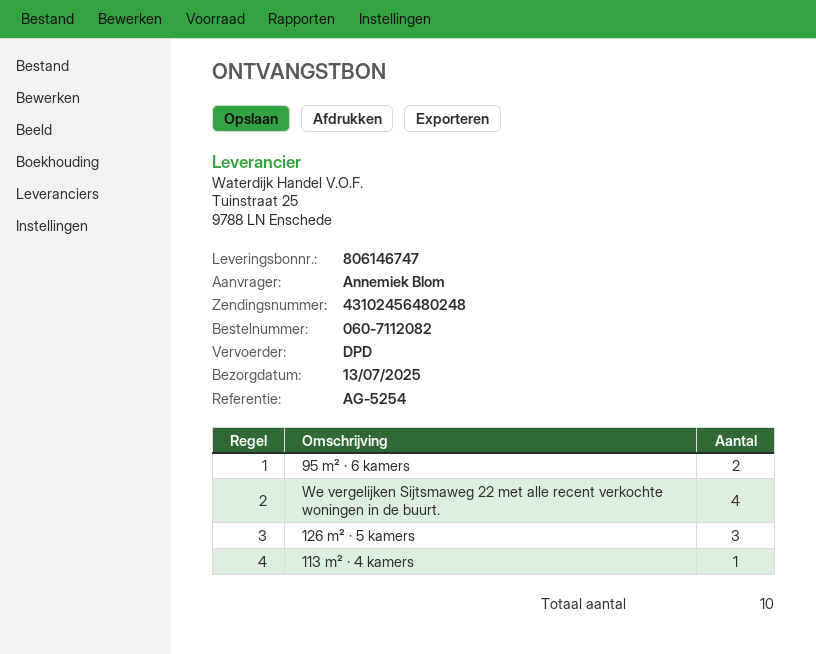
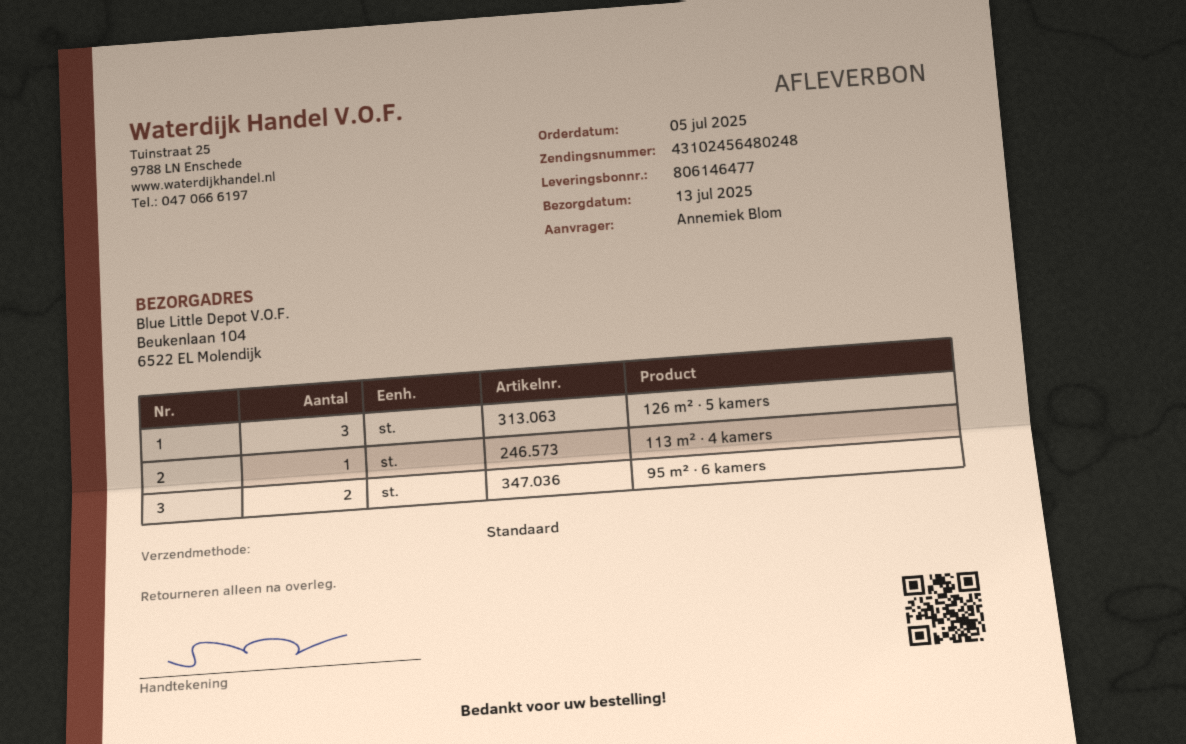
delivery note number: 806146747 -> 806146477
shipping method: DPD -> standard
We vergelijken Sijtsmaweg 22 met alle recent verkochte woningen in de buurt.: 4 -> none

